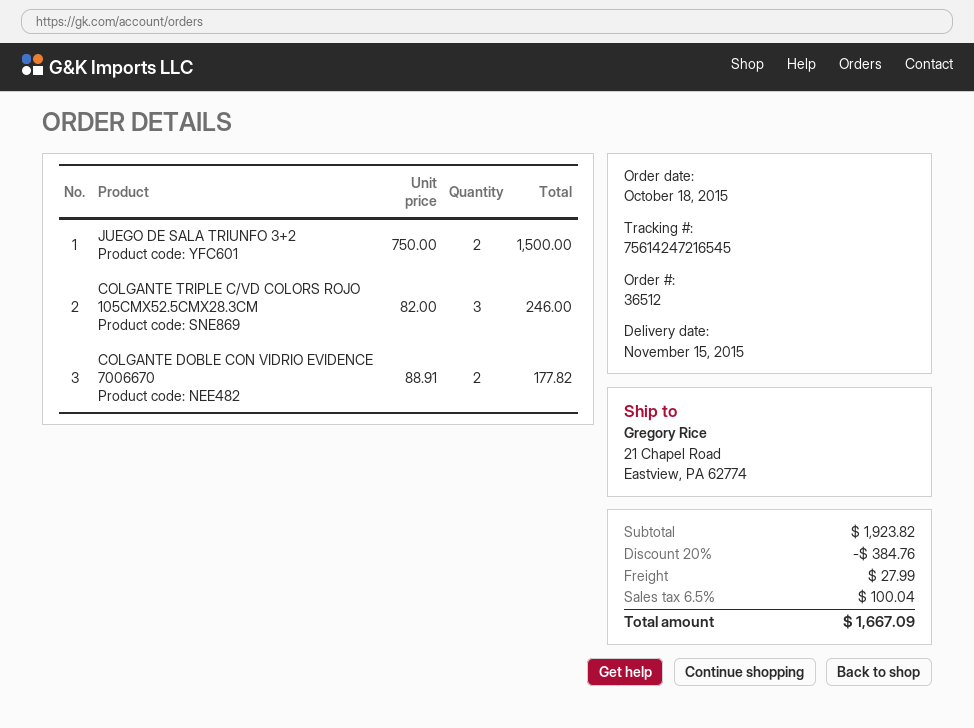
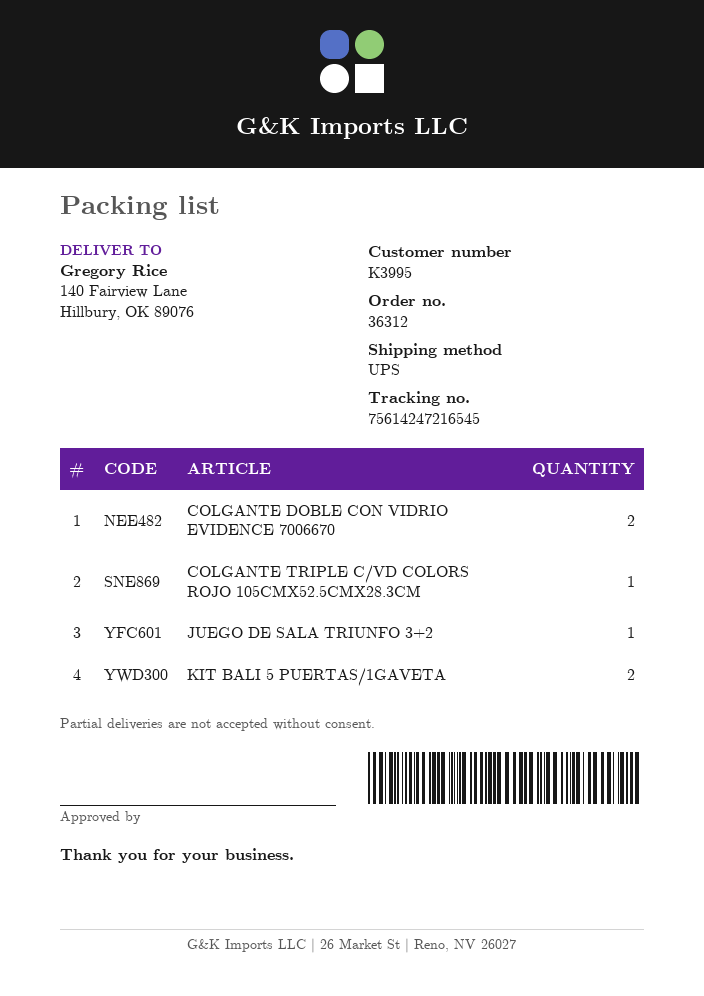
order number: 36512 -> 36312
ship to: 21 Chapel Road, Eastview, PA 62774 -> 140 Fairview Lane, Hillbury, OK 89076
JUEGO DE SALA TRIUNFO 3+2: 2 -> 1
COLGANTE TRIPLE C/VD COLORS ROJO 105CMX52.5CMX28.3CM: 3 -> 1
KIT BALI 5 PUERTAS/1GAVETA: none -> 2

